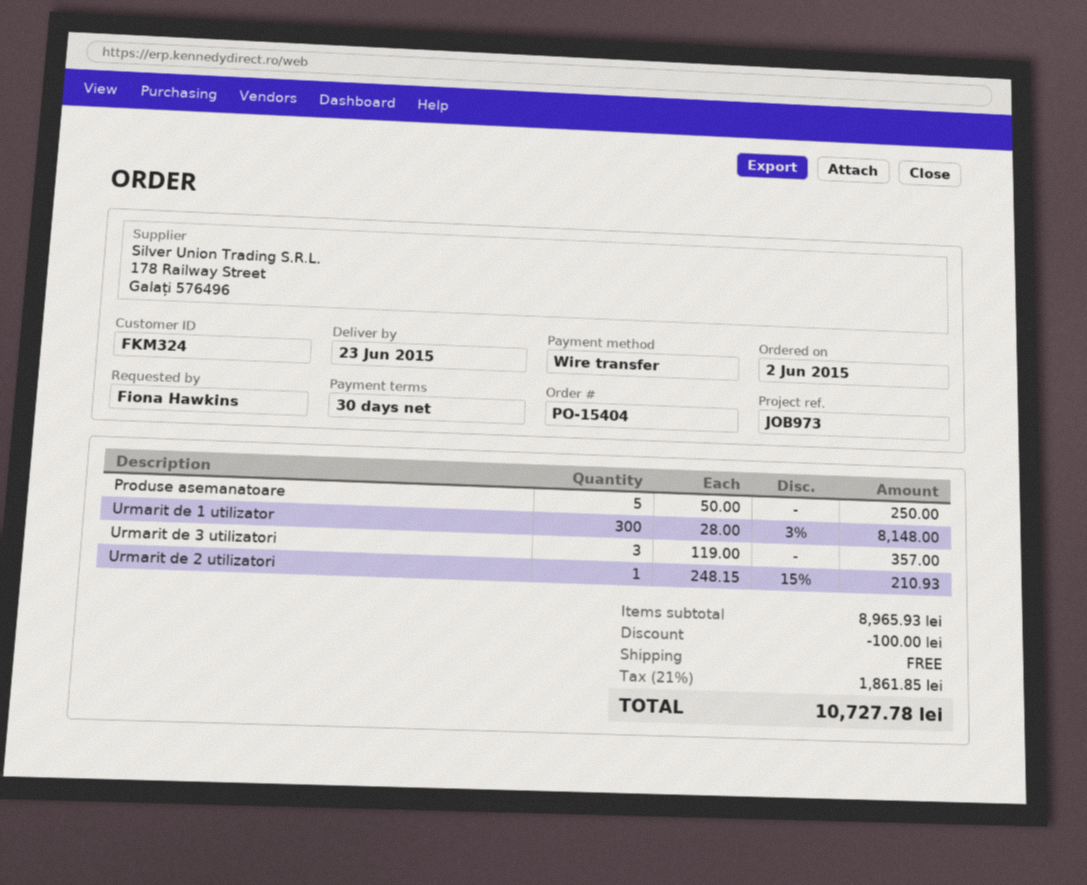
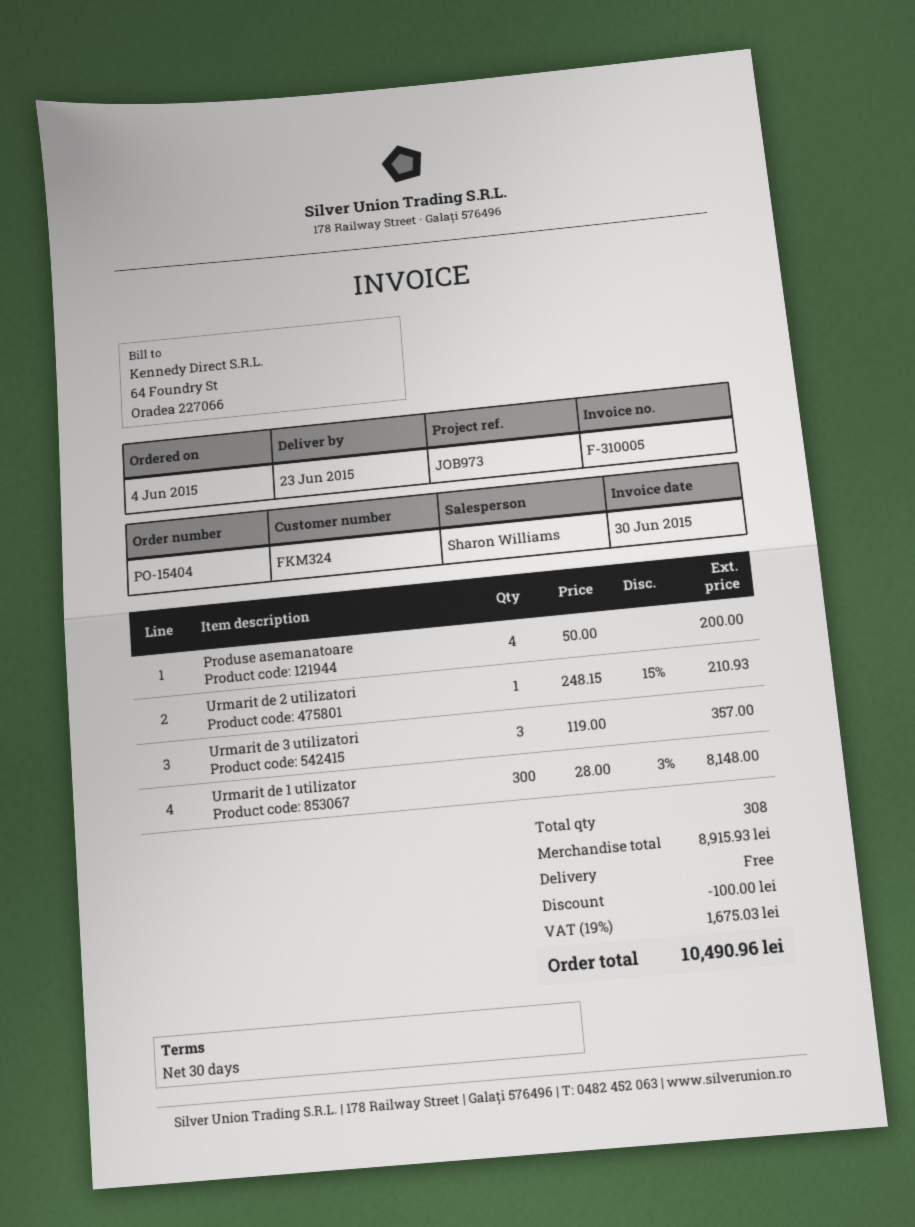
order date: 2015-06-02 -> 2015-06-04
Produse asemanatoare: 5 x 50.00 = 250.00 -> 4 x 50.00 = 200.00
subtotal: 8965.93 -> 8915.93
tax: 21% = 1861.85 -> 19% = 1675.03
total: 10727.78 -> 10490.96

